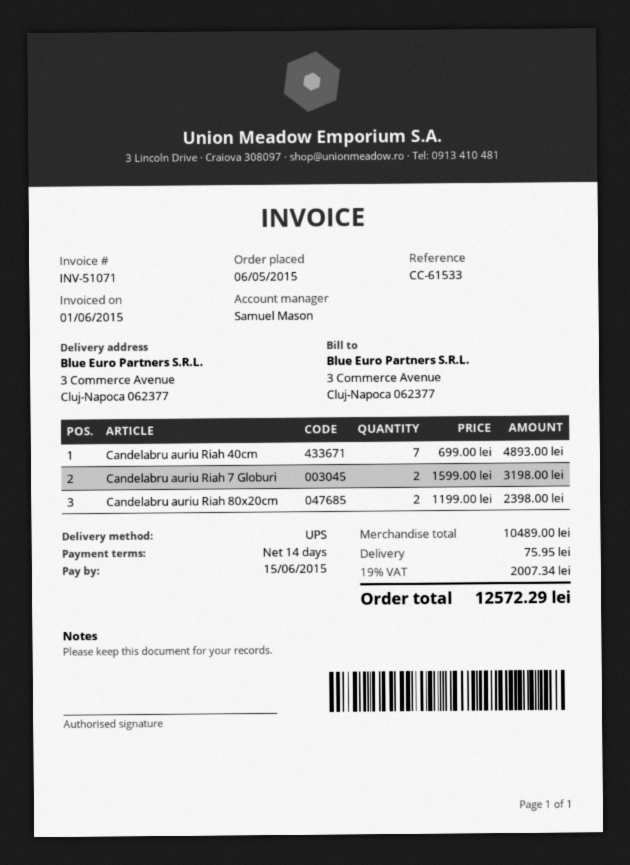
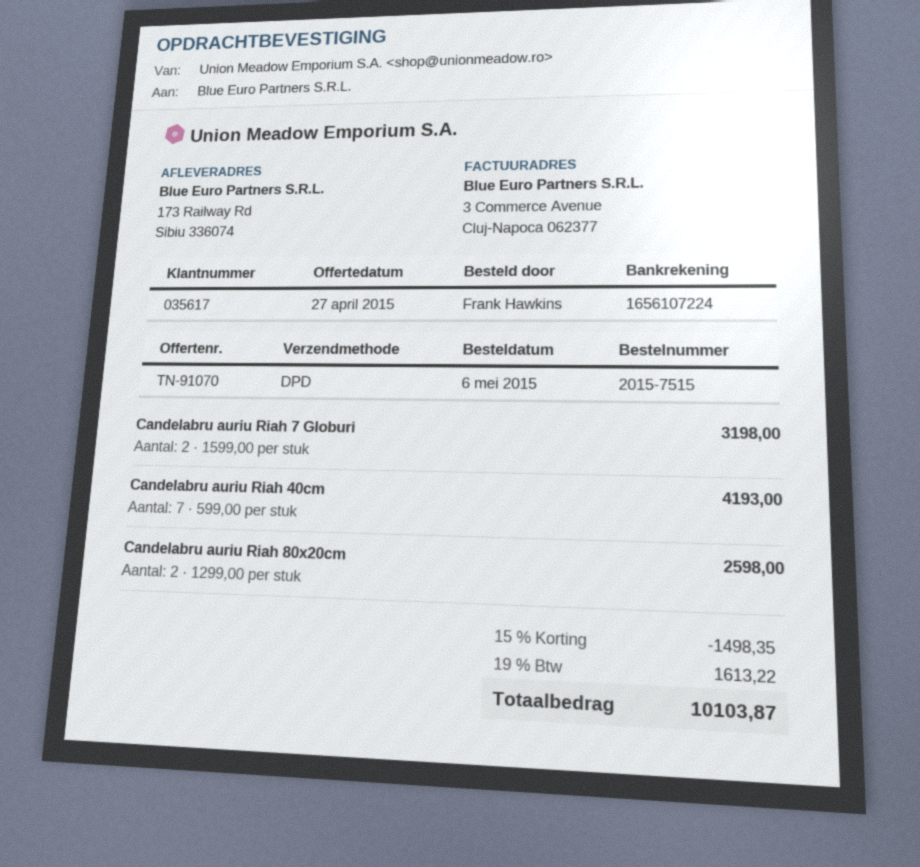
shipping method: UPS -> DPD
ship to: 3 Commerce Avenue, Cluj-Napoca 062377 -> 173 Railway Rd, Sibiu 336074
Candelabru auriu Riah 40cm: 7 x 699.00 = 4893.00 -> 7 x 599.00 = 4193.00
Candelabru auriu Riah 80x20cm: 2 x 1199.00 = 2398.00 -> 2 x 1299.00 = 2598.00
discount: none -> 15% = 1498.35
shipping: 75.95 -> none
tax: 19% = 2007.34 -> 19% = 1613.22
total: 12572.29 -> 10103.87

